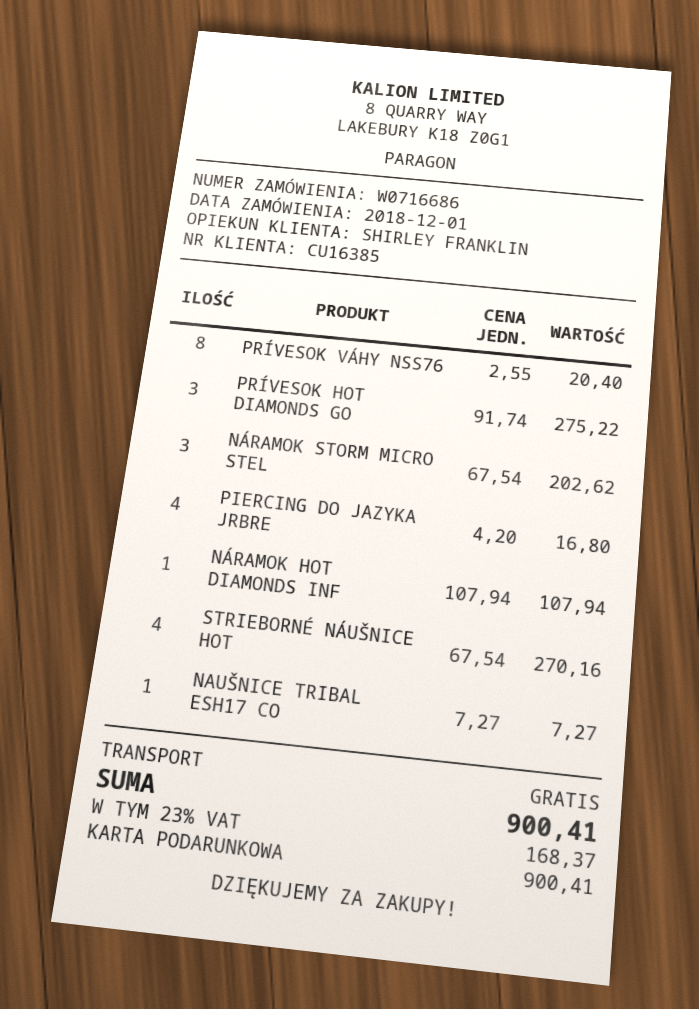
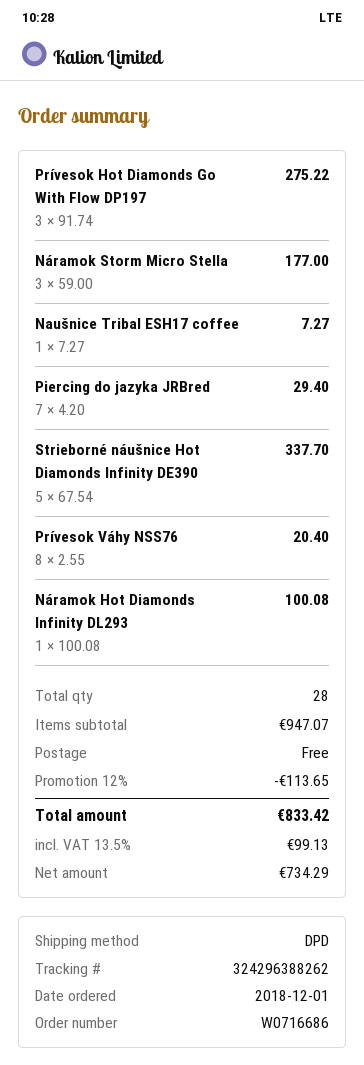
NÁRAMOK STORM MICRO STEL: 3 x 67.54 = 202.62 -> 3 x 59.00 = 177.00
PIERCING DO JAZYKA JRBRE: 4 x 4.20 = 16.80 -> 7 x 4.20 = 29.40
NÁRAMOK HOT DIAMONDS INF: 1 x 107.94 = 107.94 -> 1 x 100.08 = 100.08
STRIEBORNÉ NÁUŠNICE HOT: 4 x 67.54 = 270.16 -> 5 x 67.54 = 337.70
discount: none -> 12% = 113.65
tax: 23% = 168.37 -> 13.5% = 99.13
total: 900.41 -> 833.42

